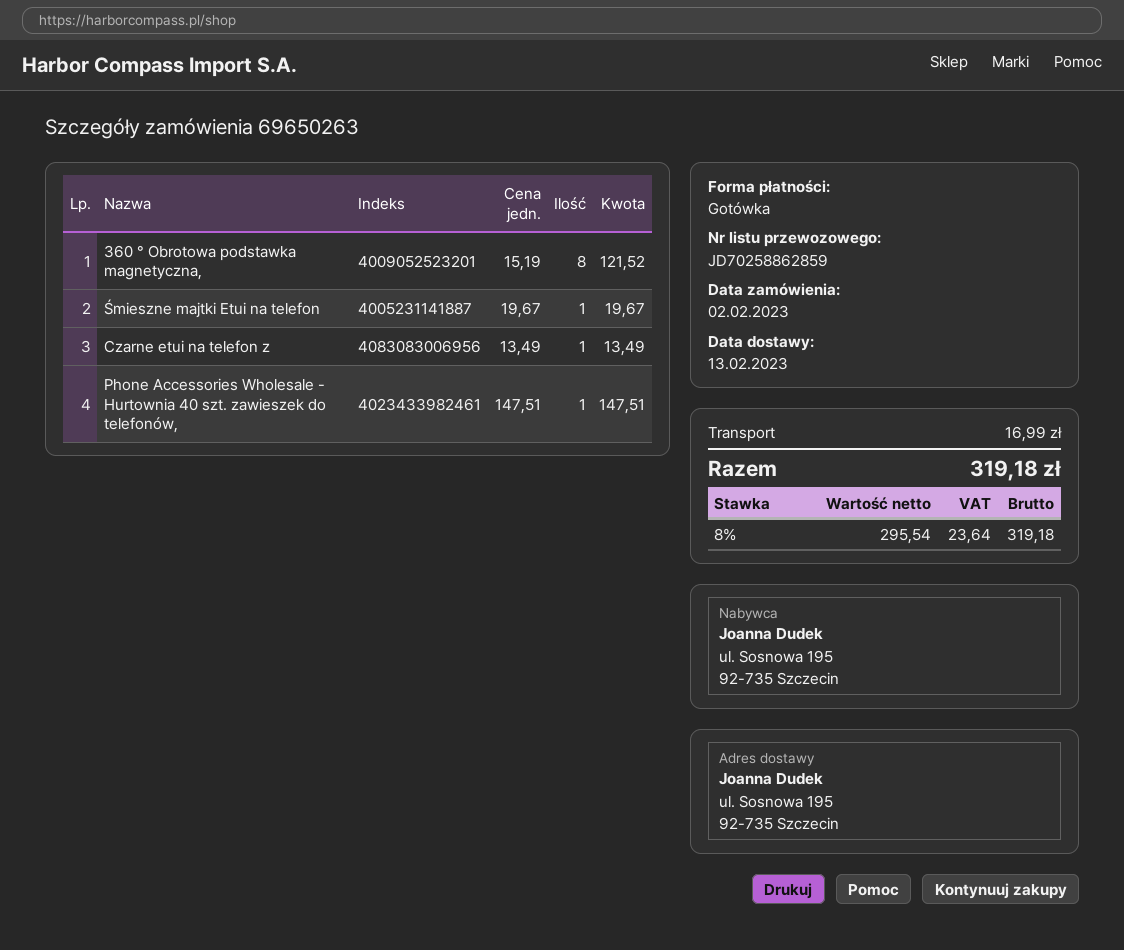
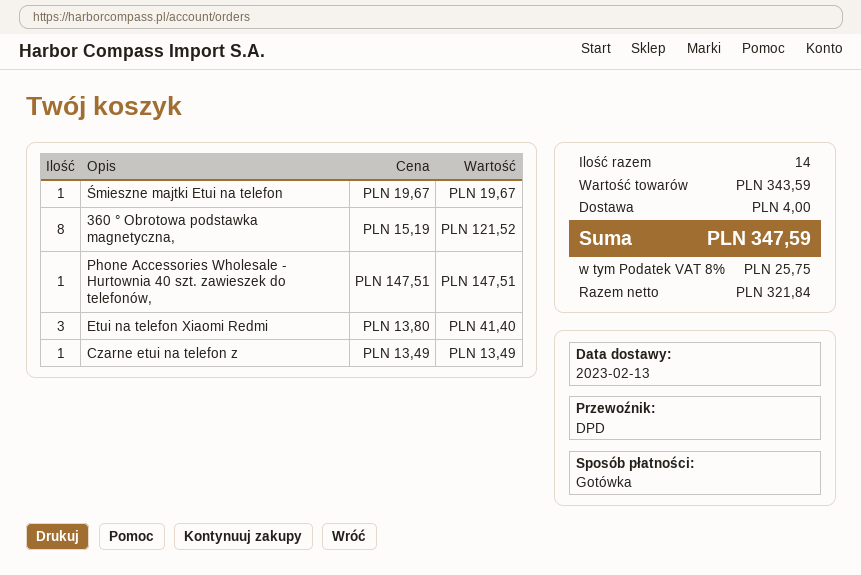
Etui na telefon Xiaomi Redmi: none -> 3 x 13.80 = 41.40
shipping: 16.99 -> 4.00
net: 295.54 -> 321.84
tax: 8% = 23.64 -> 8% = 25.75
total: 319.18 -> 347.59

